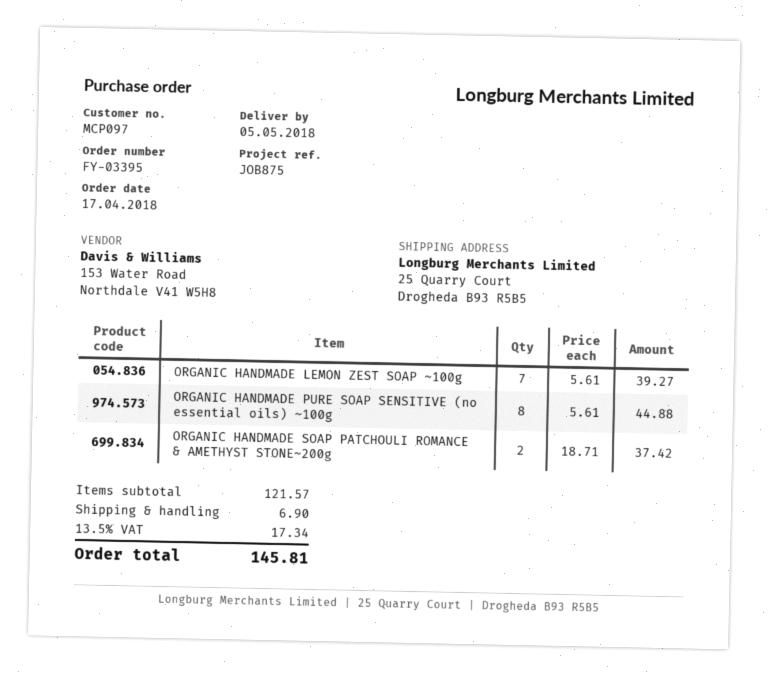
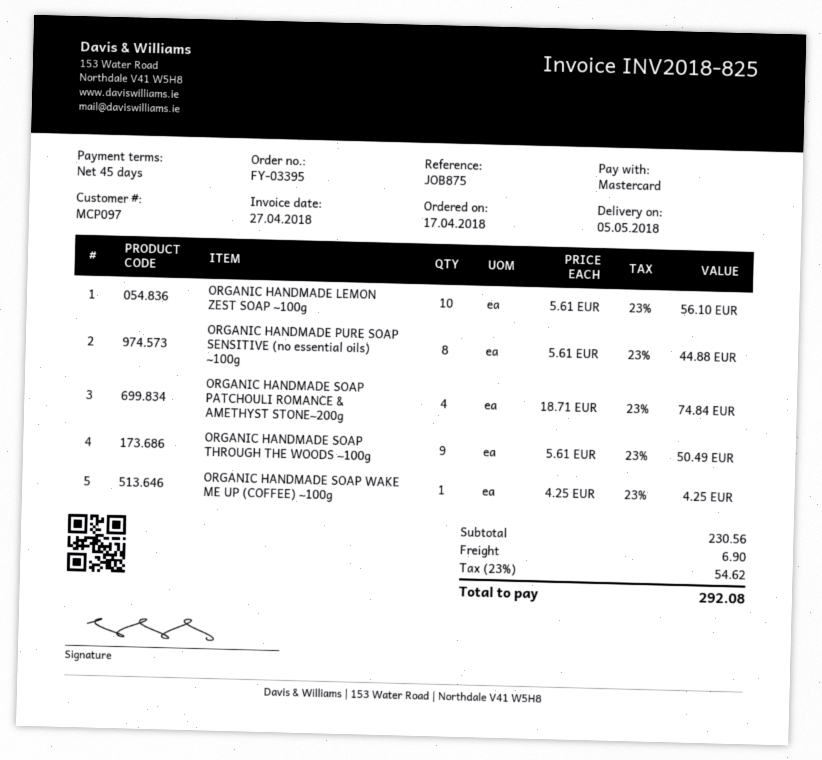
ORGANIC HANDMADE LEMON ZEST SOAP ~100g: 7 x 5.61 = 39.27 -> 10 x 5.61 = 56.10
ORGANIC HANDMADE SOAP PATCHOULI ROMANCE & AMETHYST STONE~200g: 2 x 18.71 = 37.42 -> 4 x 18.71 = 74.84
ORGANIC HANDMADE SOAP THROUGH THE WOODS ~100g: none -> 9 x 5.61 = 50.49
ORGANIC HANDMADE SOAP WAKE ME UP (COFFEE) ~100g: none -> 1 x 4.25 = 4.25
subtotal: 121.57 -> 230.56
tax: 13.5% = 17.34 -> 23% = 54.62
total: 145.81 -> 292.08

